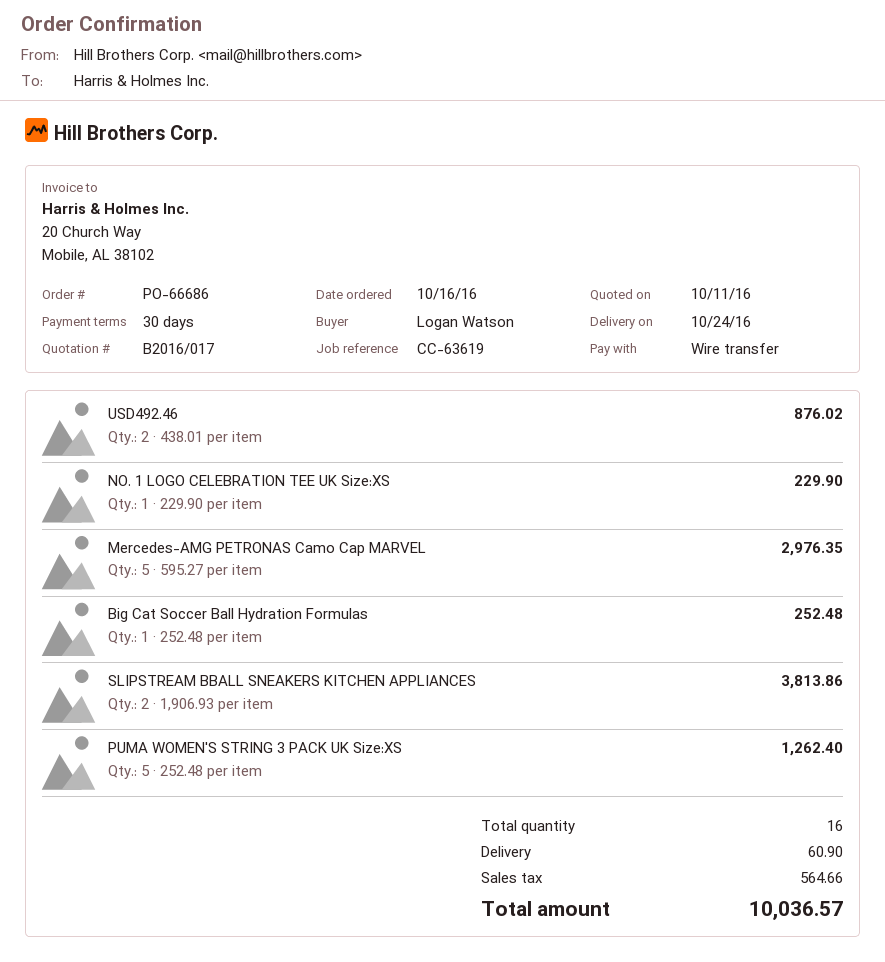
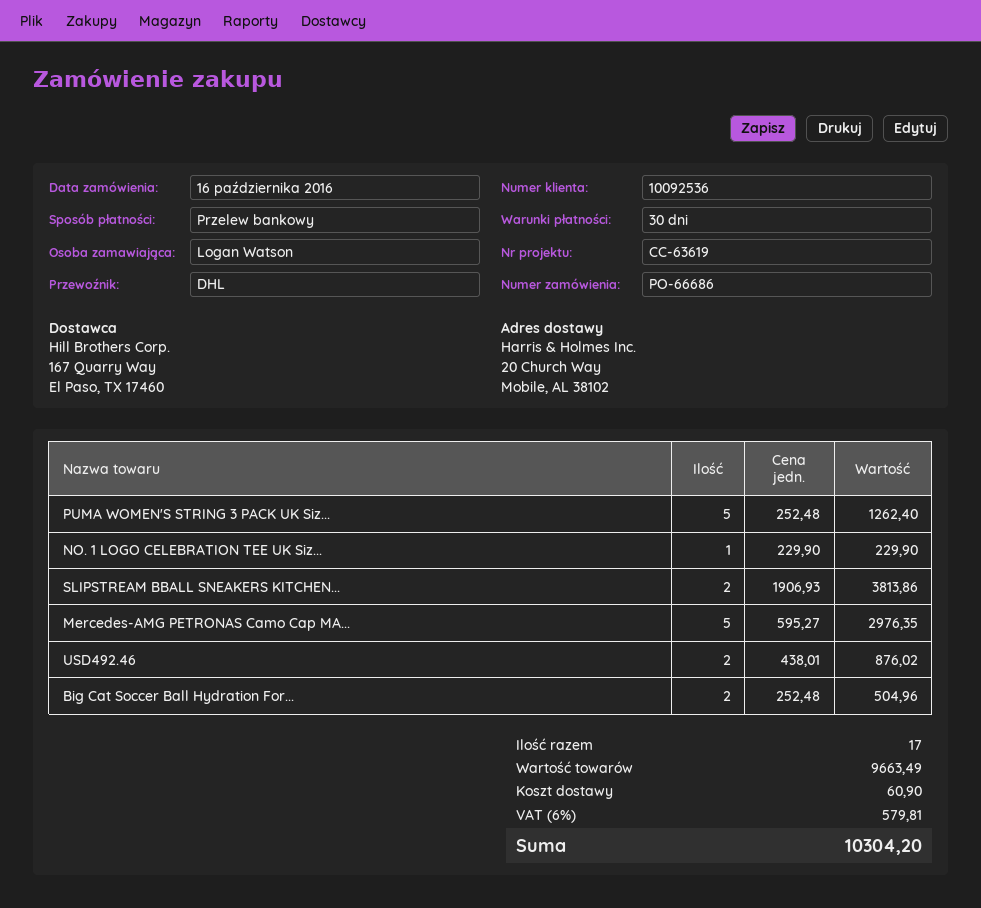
Big Cat Soccer Ball Hydration Formulas: 1 x 252.48 = 252.48 -> 2 x 252.48 = 504.96
total quantity: 16 -> 17
tax: 564.66 -> 579.81
total: 10036.57 -> 10304.20

